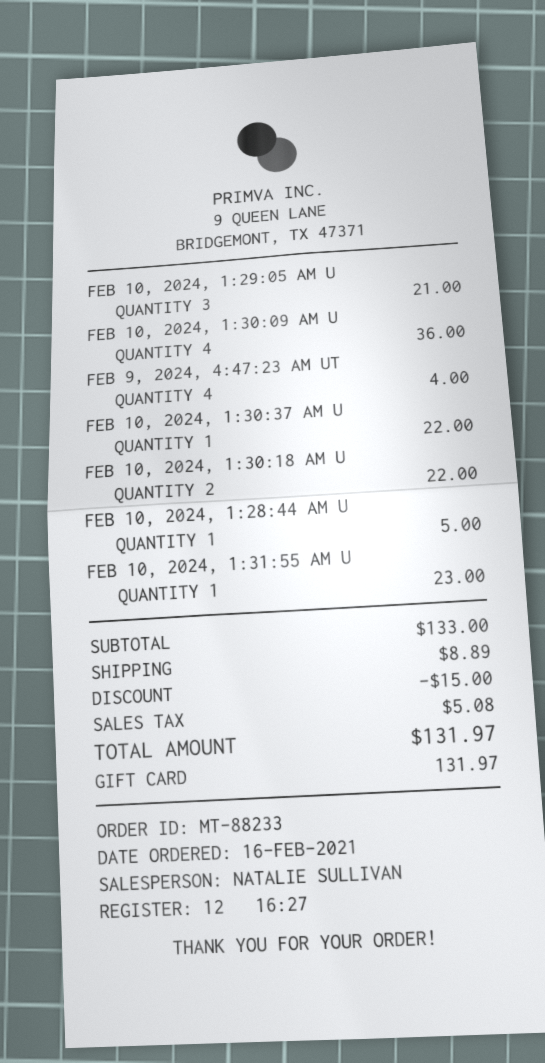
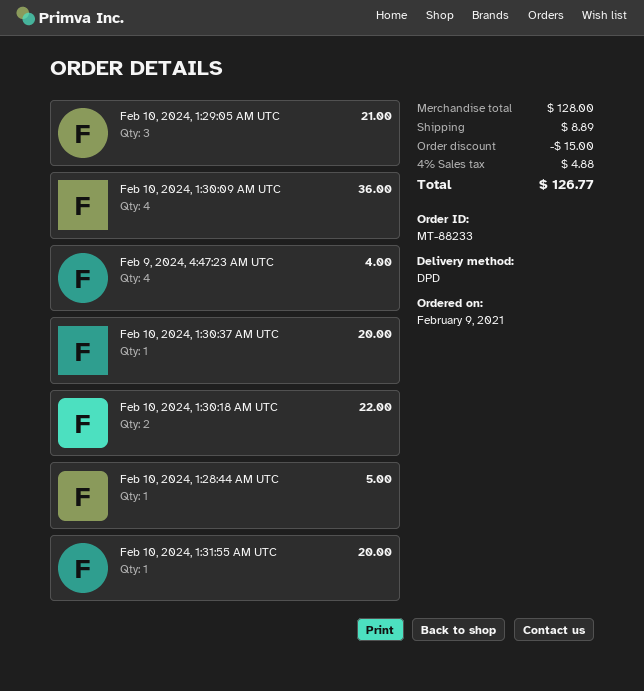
order date: 2021-02-16 -> 2021-02-09
FEB 10, 2024, 1:30:37 AM U: 1 for 22.00 -> 1 for 20.00
FEB 10, 2024, 1:31:55 AM U: 1 for 23.00 -> 1 for 20.00
subtotal: 133.00 -> 128.00
tax: 5.08 -> 4.88
total: 131.97 -> 126.77

